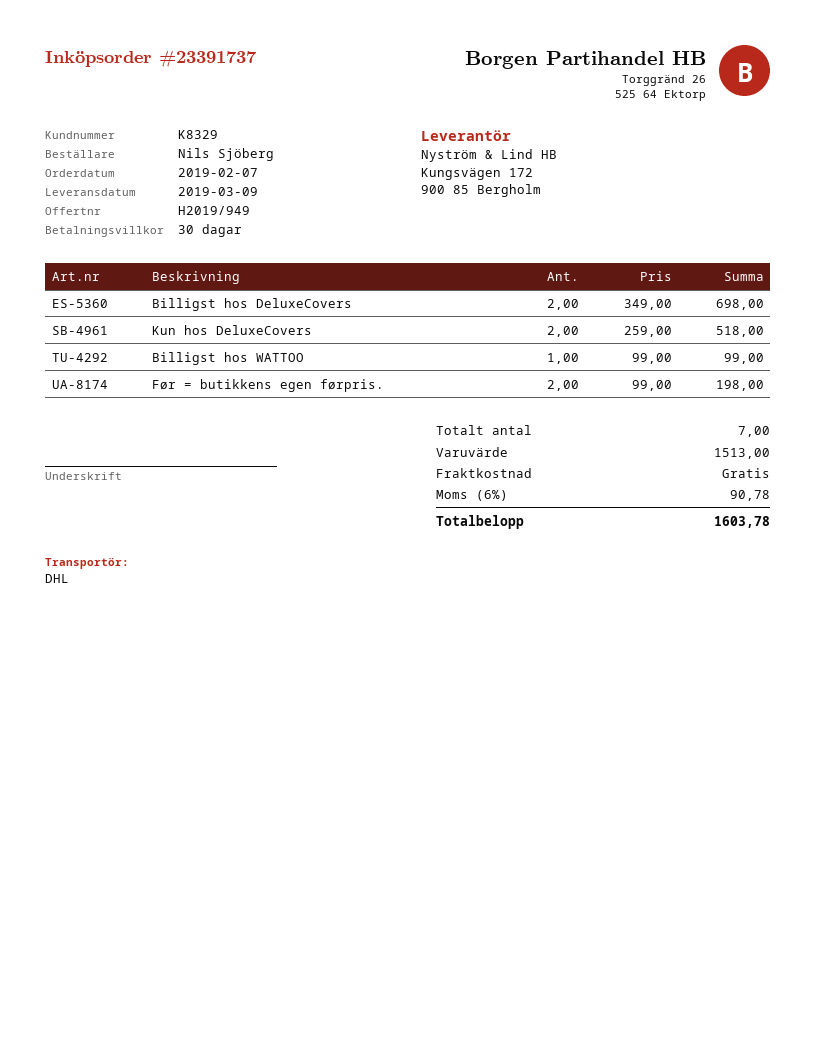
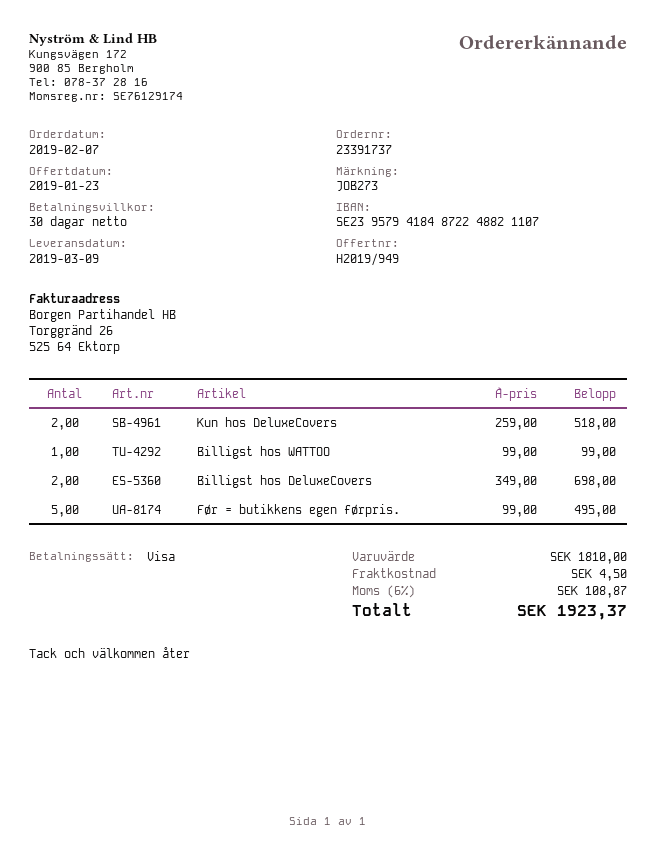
Før = butikkens egen førpris.: 2 x 99.00 = 198.00 -> 5 x 99.00 = 495.00
subtotal: 1513.00 -> 1810.00
shipping: 0.00 -> 4.50
tax: 6% = 90.78 -> 6% = 108.87
total: 1603.78 -> 1923.37

